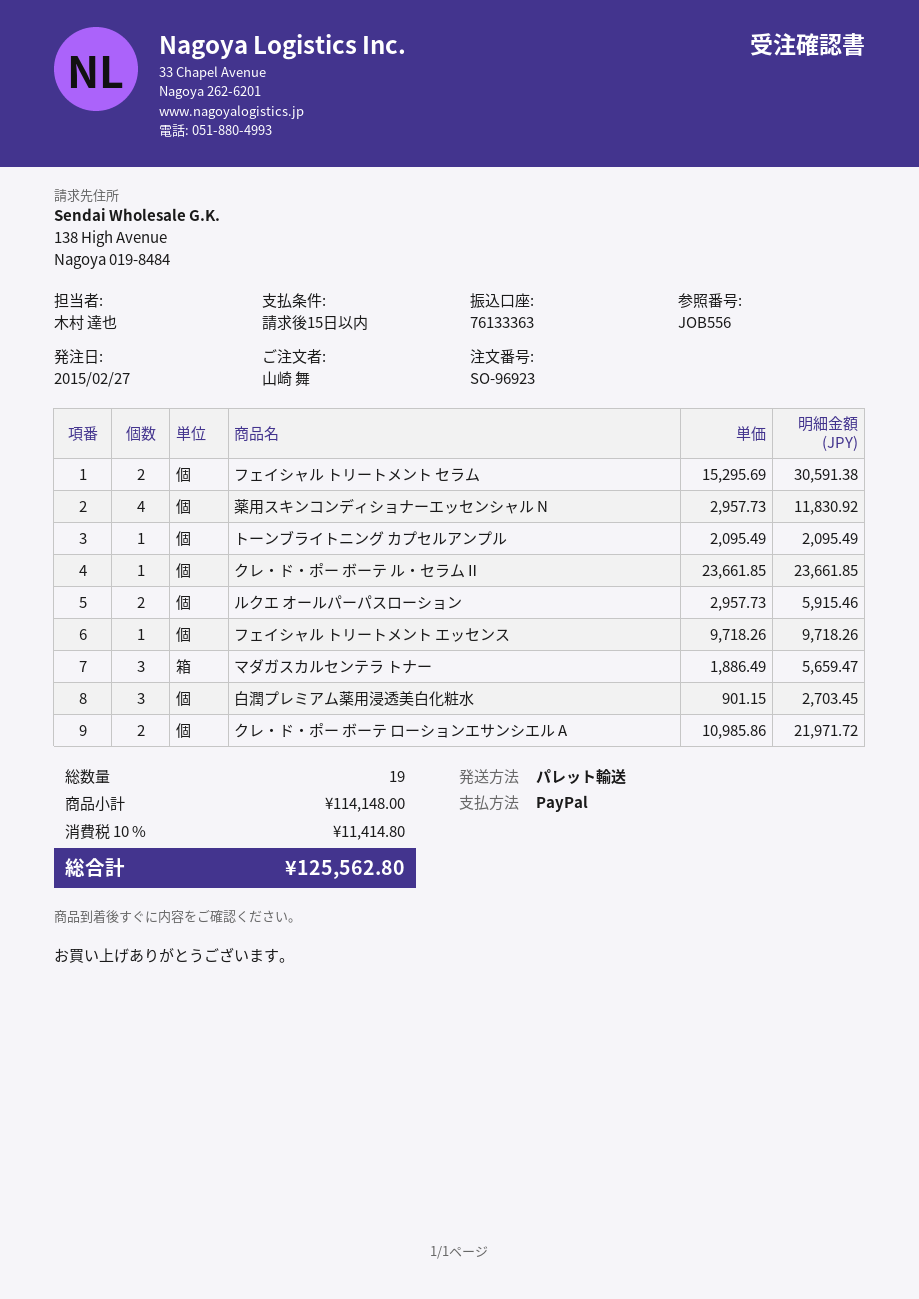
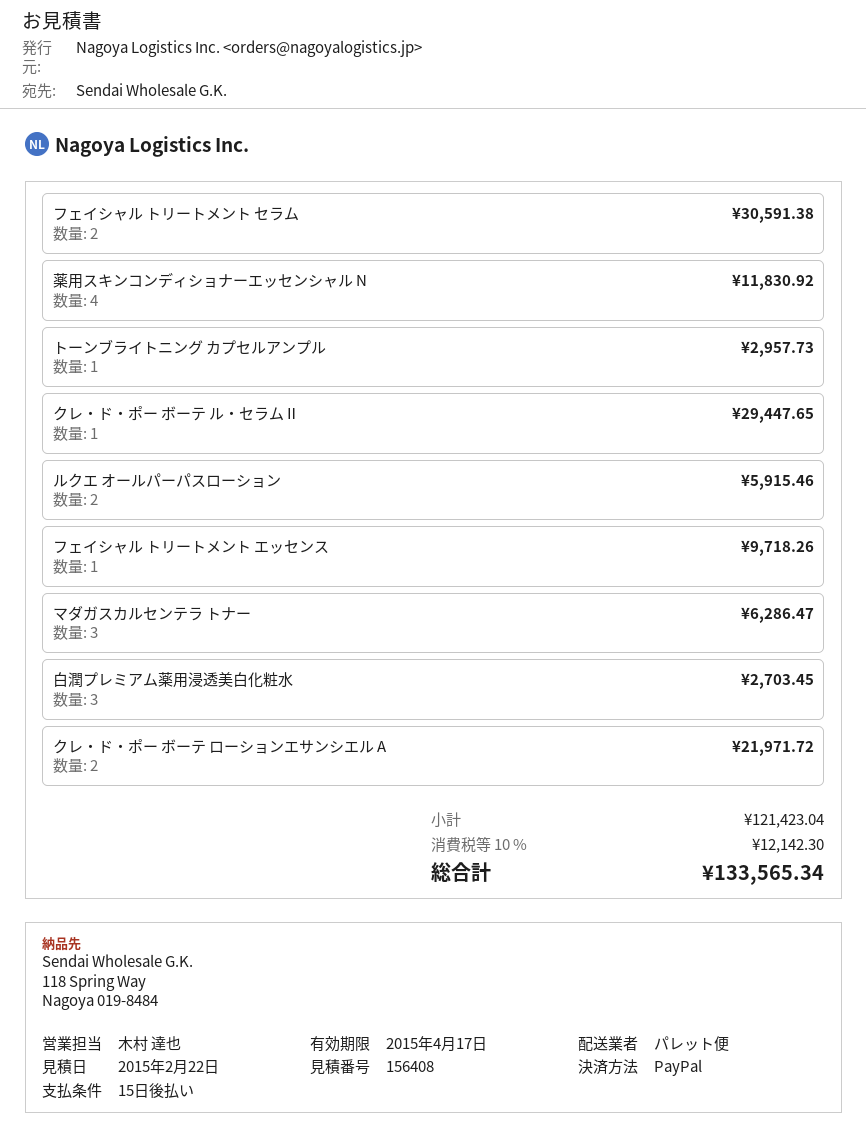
トーンブライトニング カプセルアンプル: 1 for 2095.49 -> 1 for 2957.73
クレ・ド・ポー ボーテ ル・セラムⅡ: 1 for 23661.85 -> 1 for 29447.65
マダガスカルセンテラ トナー: 3 for 5659.47 -> 3 for 6286.47
subtotal: 114148.00 -> 121423.04
tax: 10% = 11414.80 -> 10% = 12142.30
total: 125562.80 -> 133565.34

